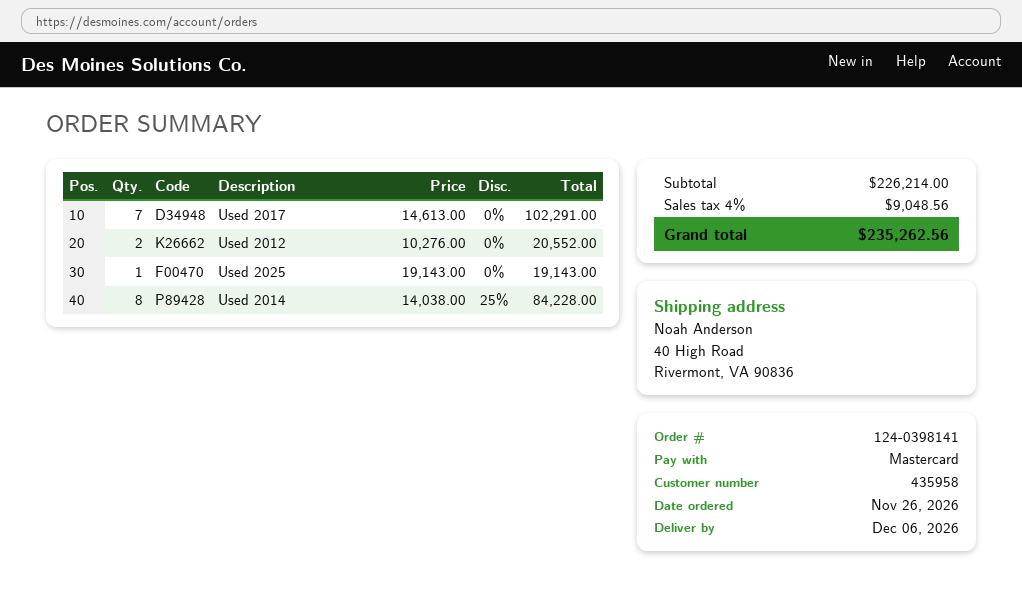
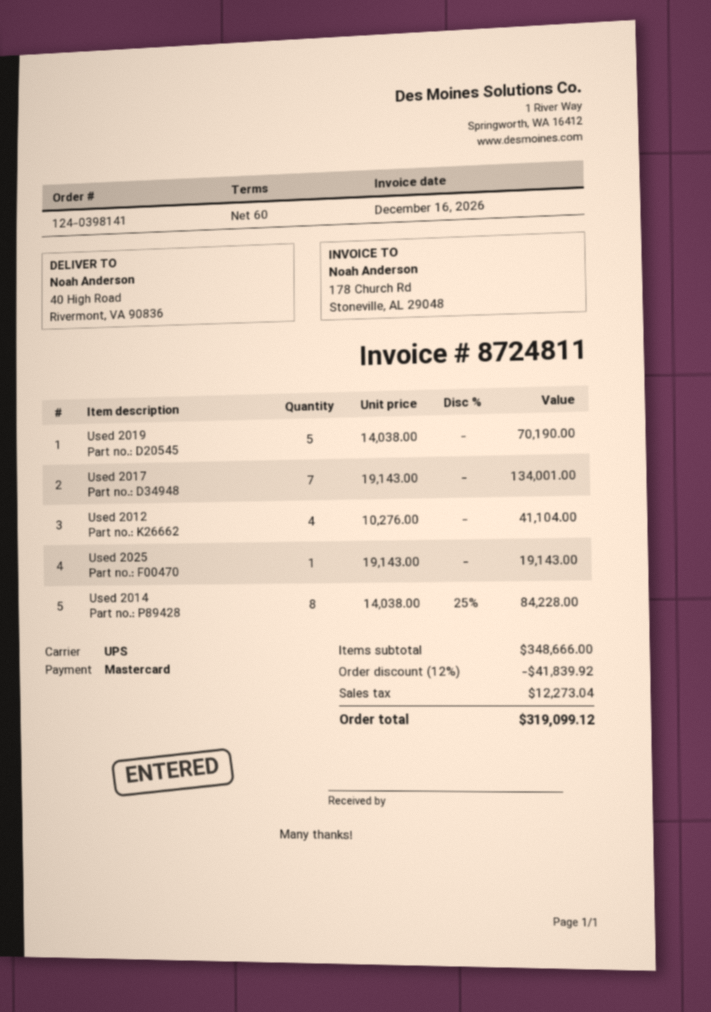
Used 2017: 7 x 14613.00 = 102291.00 -> 7 x 19143.00 = 134001.00
Used 2012: 2 x 10276.00 = 20552.00 -> 4 x 10276.00 = 41104.00
Used 2019: none -> 5 x 14038.00 = 70190.00
subtotal: 226214.00 -> 348666.00
discount: none -> 12% = 41839.92
tax: 9048.56 -> 12273.04
total: 235262.56 -> 319099.12

